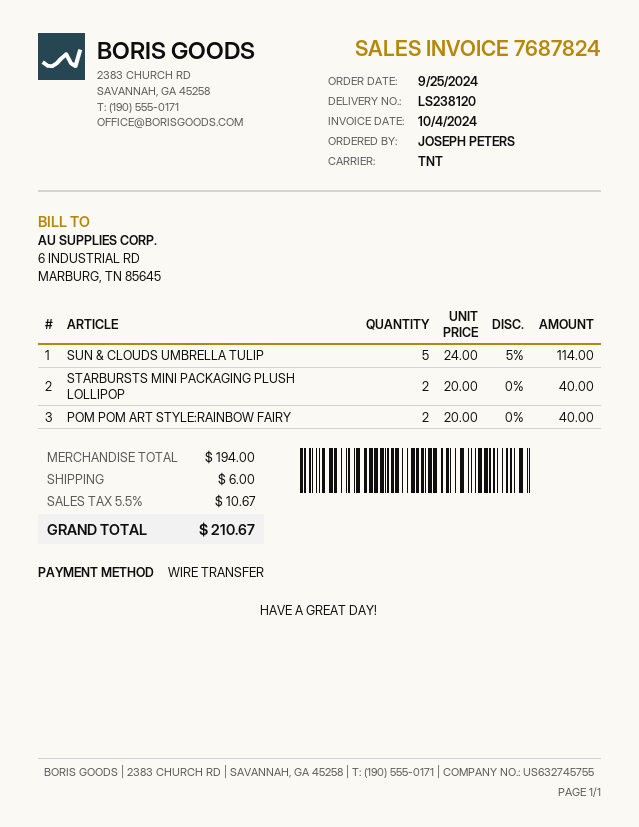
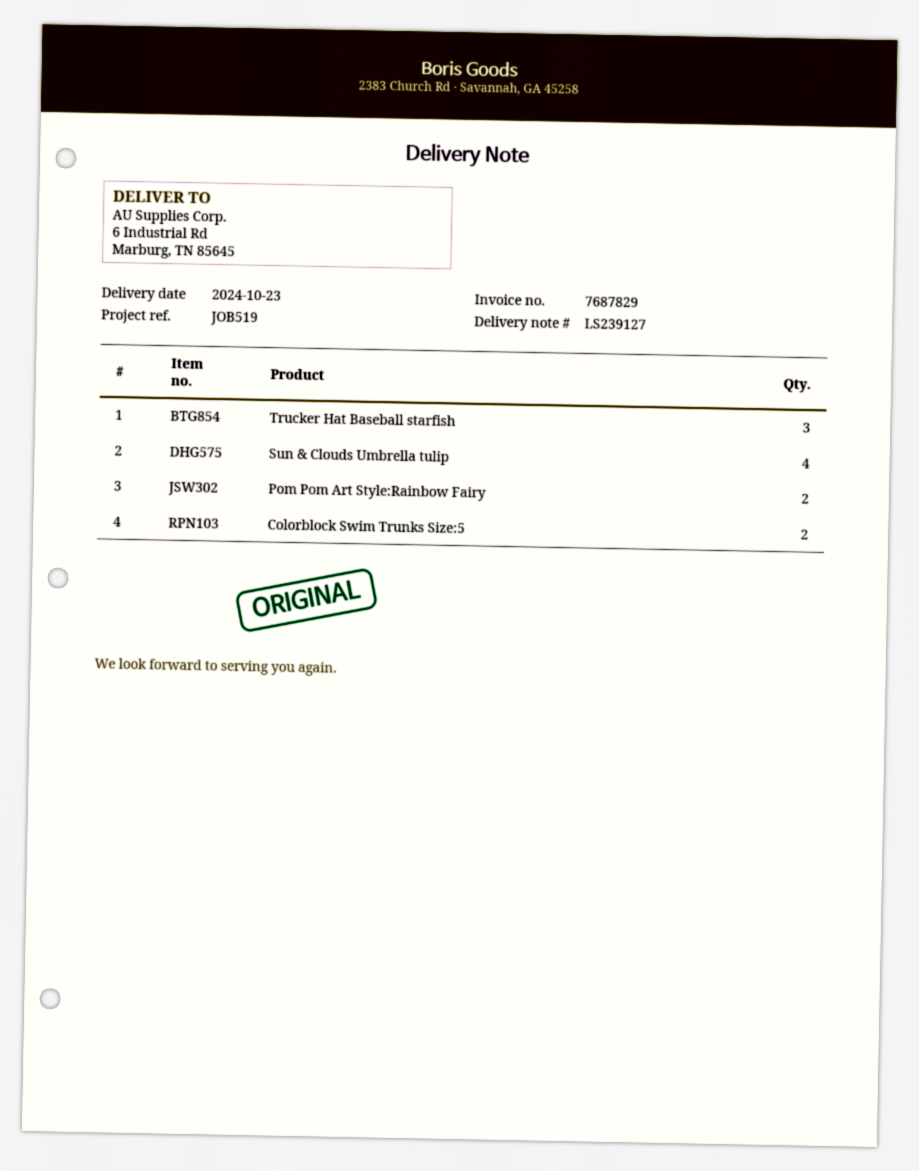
delivery note number: LS238120 -> LS239127
invoice number: 7687824 -> 7687829
SUN & CLOUDS UMBRELLA TULIP: 5 -> 4
STARBURSTS MINI PACKAGING PLUSH LOLLIPOP: 2 -> none
Trucker Hat Baseball starfish: none -> 3
Colorblock Swim Trunks Size:5: none -> 2

